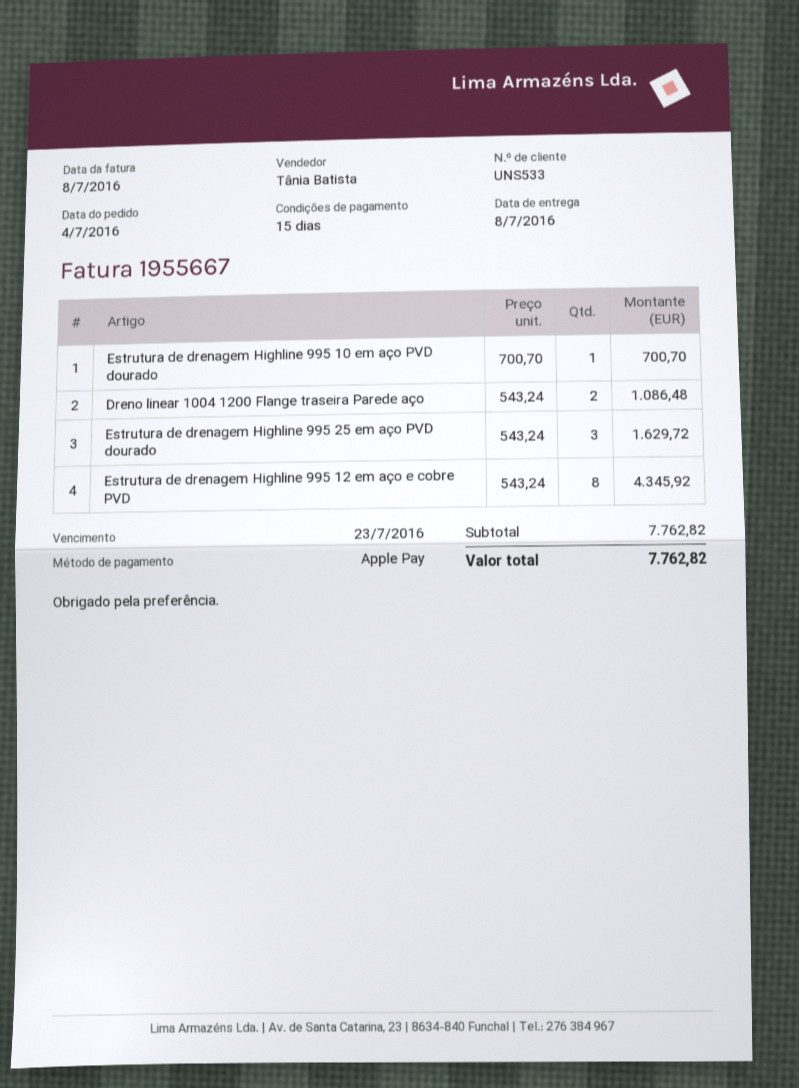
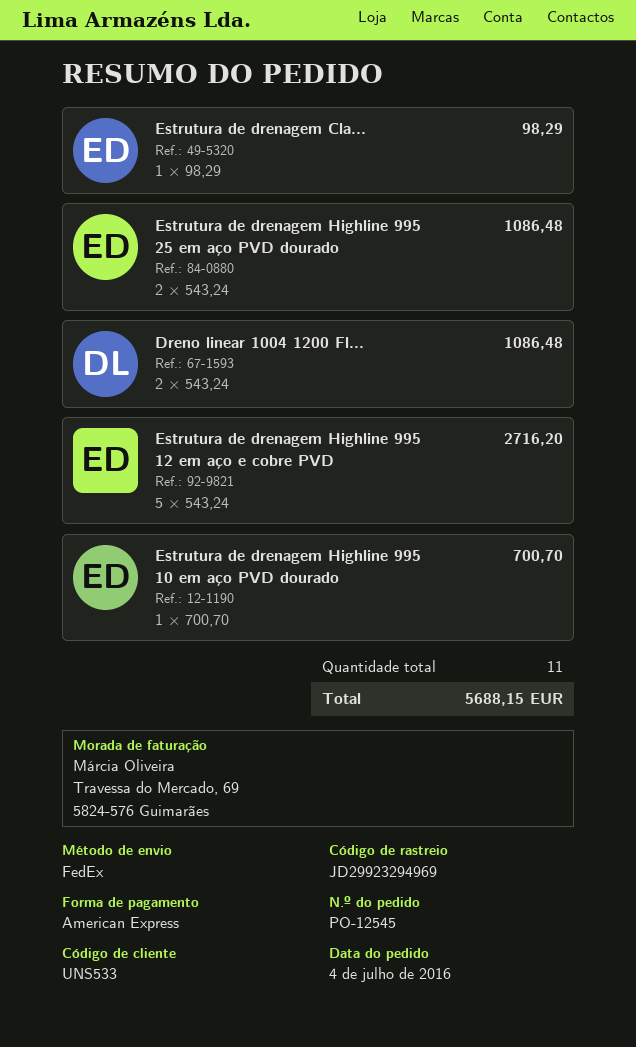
payment method: Apple Pay -> American Express
Estrutura de drenagem Highline 995 25 em aço PVD dourado: 3 x 543.24 = 1629.72 -> 2 x 543.24 = 1086.48
Estrutura de drenagem Highline 995 12 em aço e cobre PVD: 8 x 543.24 = 4345.92 -> 5 x 543.24 = 2716.20
Estrutura de drenagem Cla...: none -> 1 x 98.29 = 98.29
total: 7762.82 -> 5688.15

